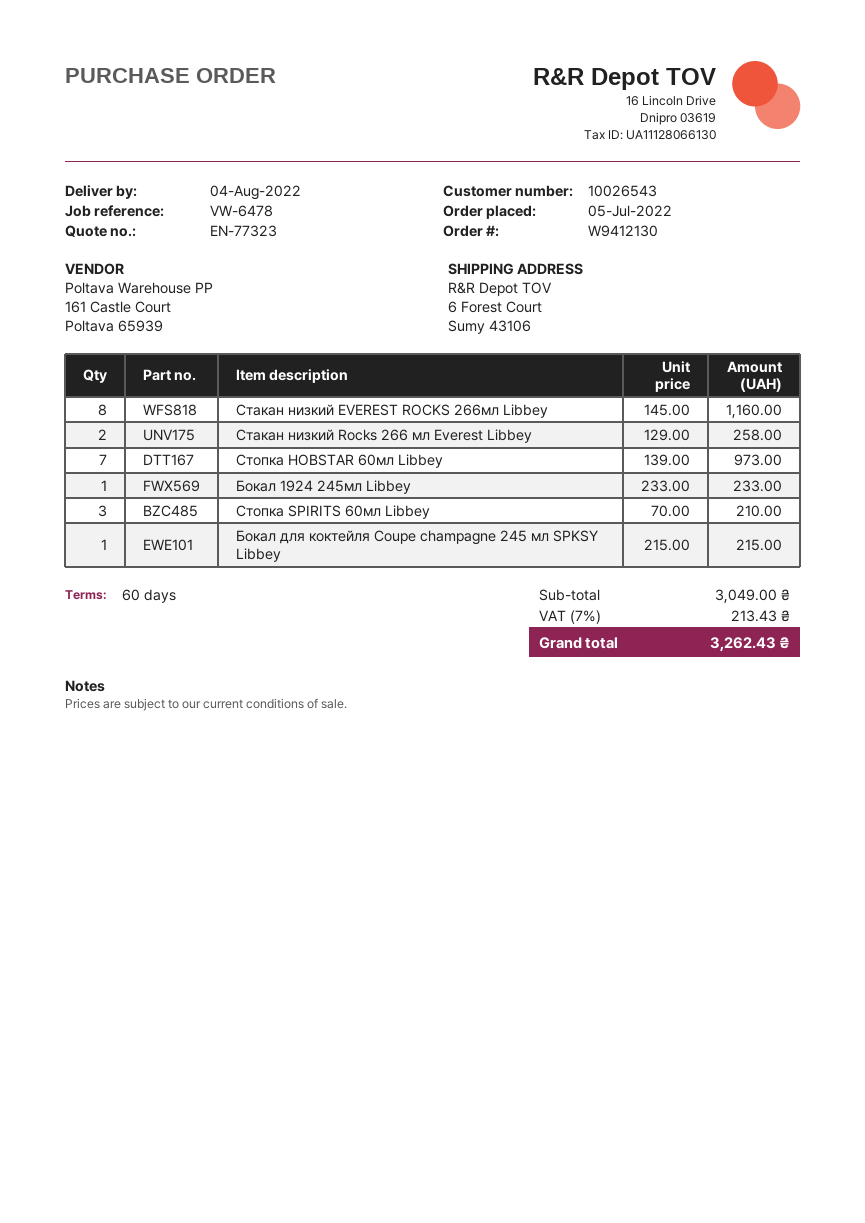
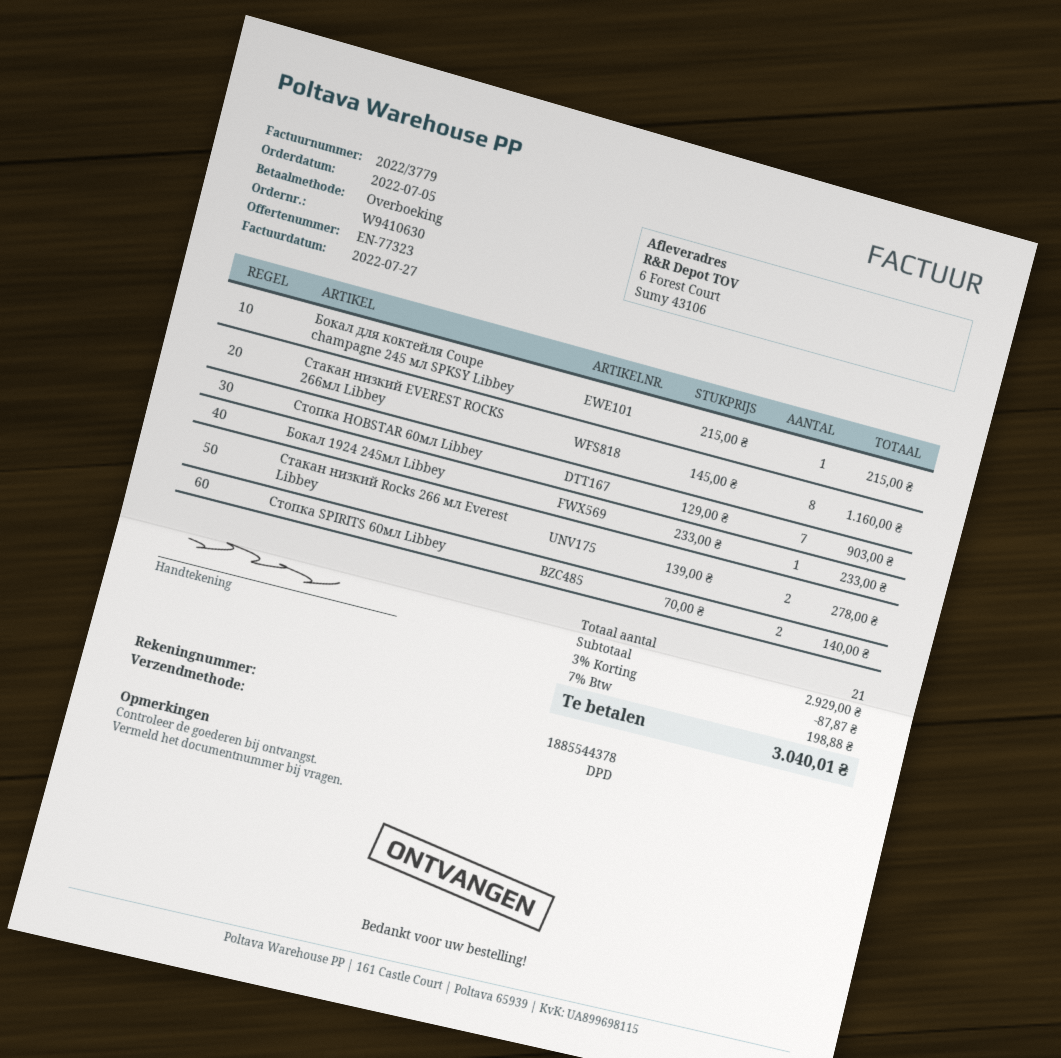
order number: W9412130 -> W9410630
Стакан низкий Rocks 266 мл Everest Libbey: 2 x 129.00 = 258.00 -> 2 x 139.00 = 278.00
Стопка HOBSTAR 60мл Libbey: 7 x 139.00 = 973.00 -> 7 x 129.00 = 903.00
Стопка SPIRITS 60мл Libbey: 3 x 70.00 = 210.00 -> 2 x 70.00 = 140.00
subtotal: 3049.00 -> 2929.00
discount: none -> 3% = 87.87
tax: 7% = 213.43 -> 7% = 198.88
total: 3262.43 -> 3040.01

